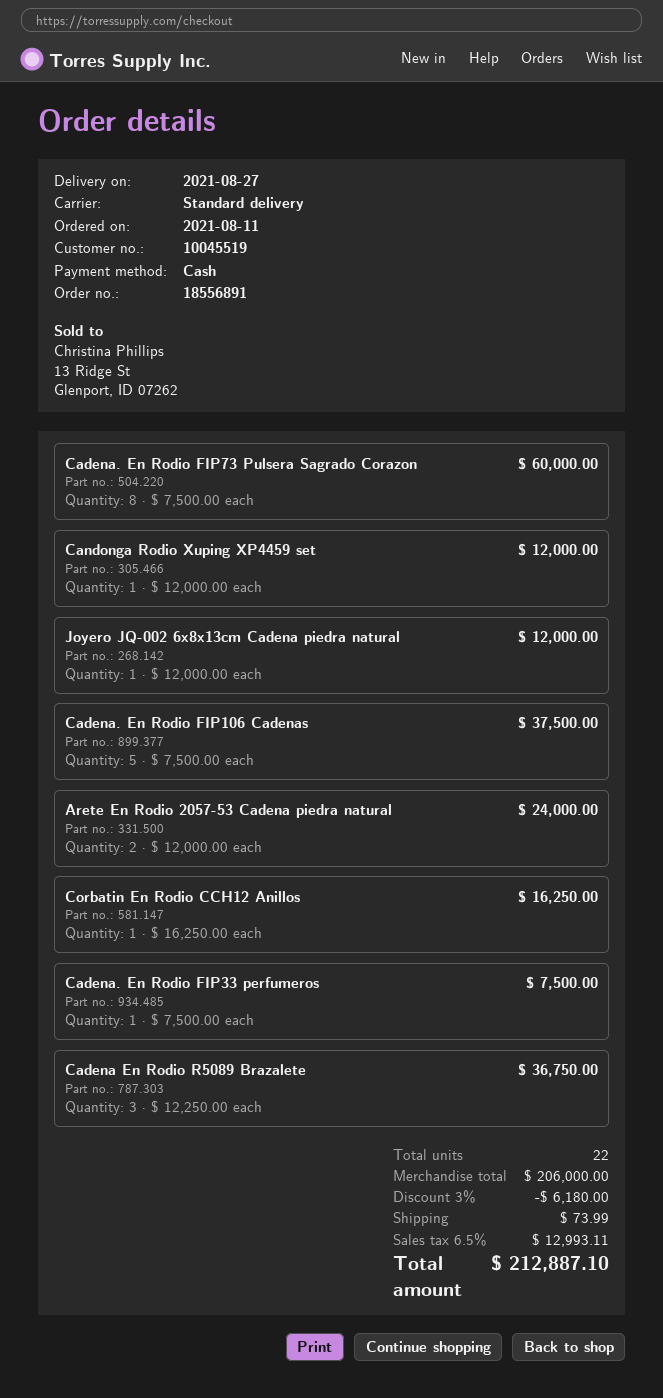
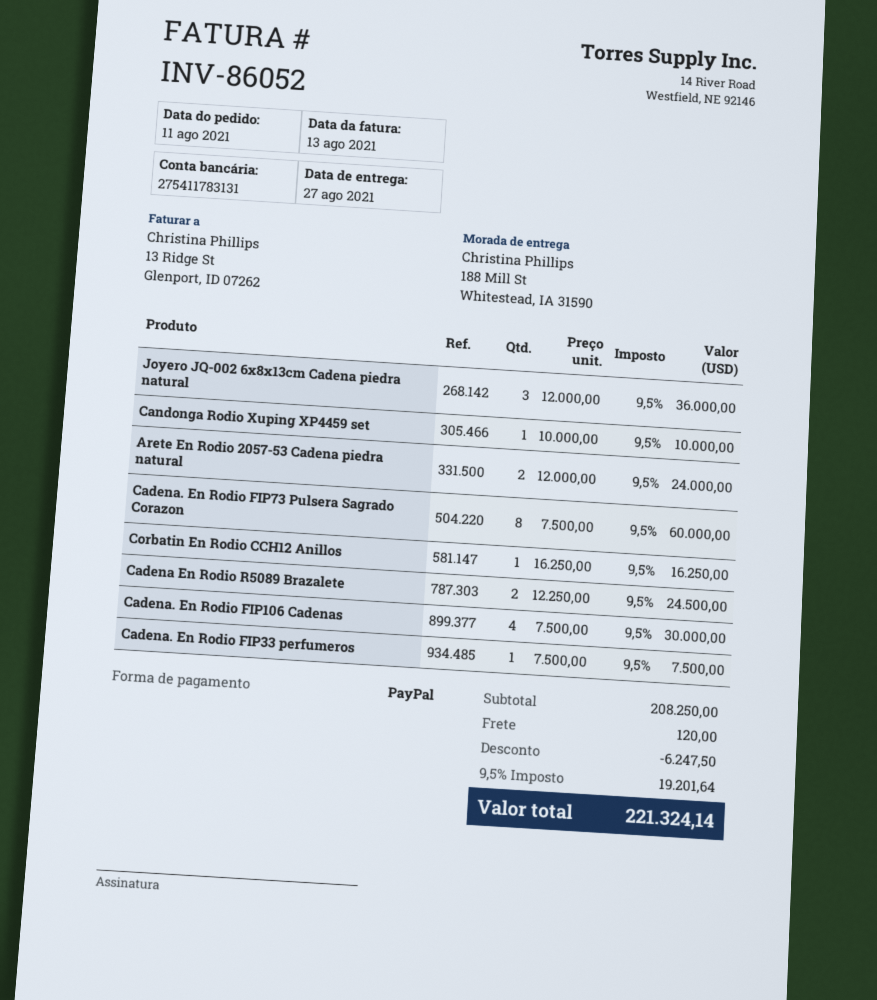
payment method: cash -> PayPal
Candonga Rodio Xuping XP4459 set: 1 x 12000.00 = 12000.00 -> 1 x 10000.00 = 10000.00
Joyero JQ-002 6x8x13cm Cadena piedra natural: 1 x 12000.00 = 12000.00 -> 3 x 12000.00 = 36000.00
Cadena. En Rodio FIP106 Cadenas: 5 x 7500.00 = 37500.00 -> 4 x 7500.00 = 30000.00
Cadena En Rodio R5089 Brazalete: 3 x 12250.00 = 36750.00 -> 2 x 12250.00 = 24500.00
subtotal: 206000.00 -> 208250.00
discount: 6180.00 -> 6247.50
shipping: 73.99 -> 120.00
tax: 6.5% = 12993.11 -> 9.5% = 19201.64
total: 212887.10 -> 221324.14

